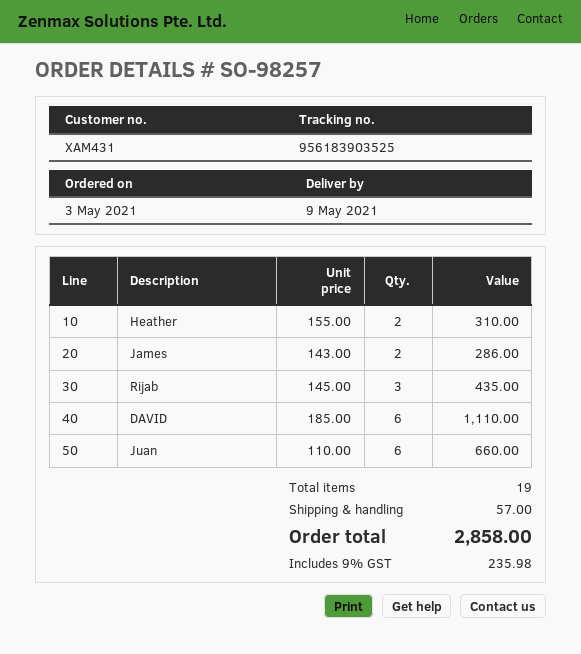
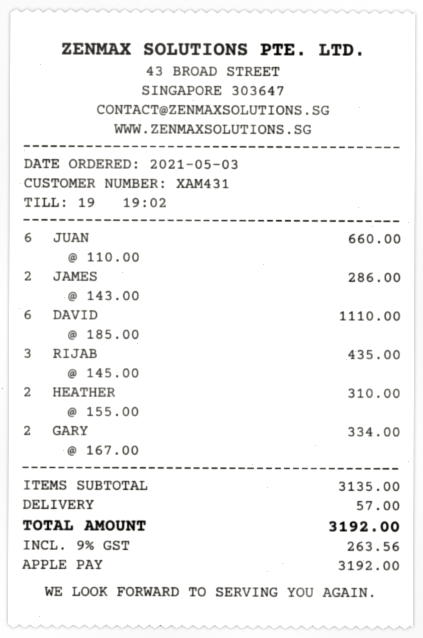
GARY: none -> 2 x 167.00 = 334.00
tax: 9% = 235.98 -> 9% = 263.56
total: 2858.00 -> 3192.00

